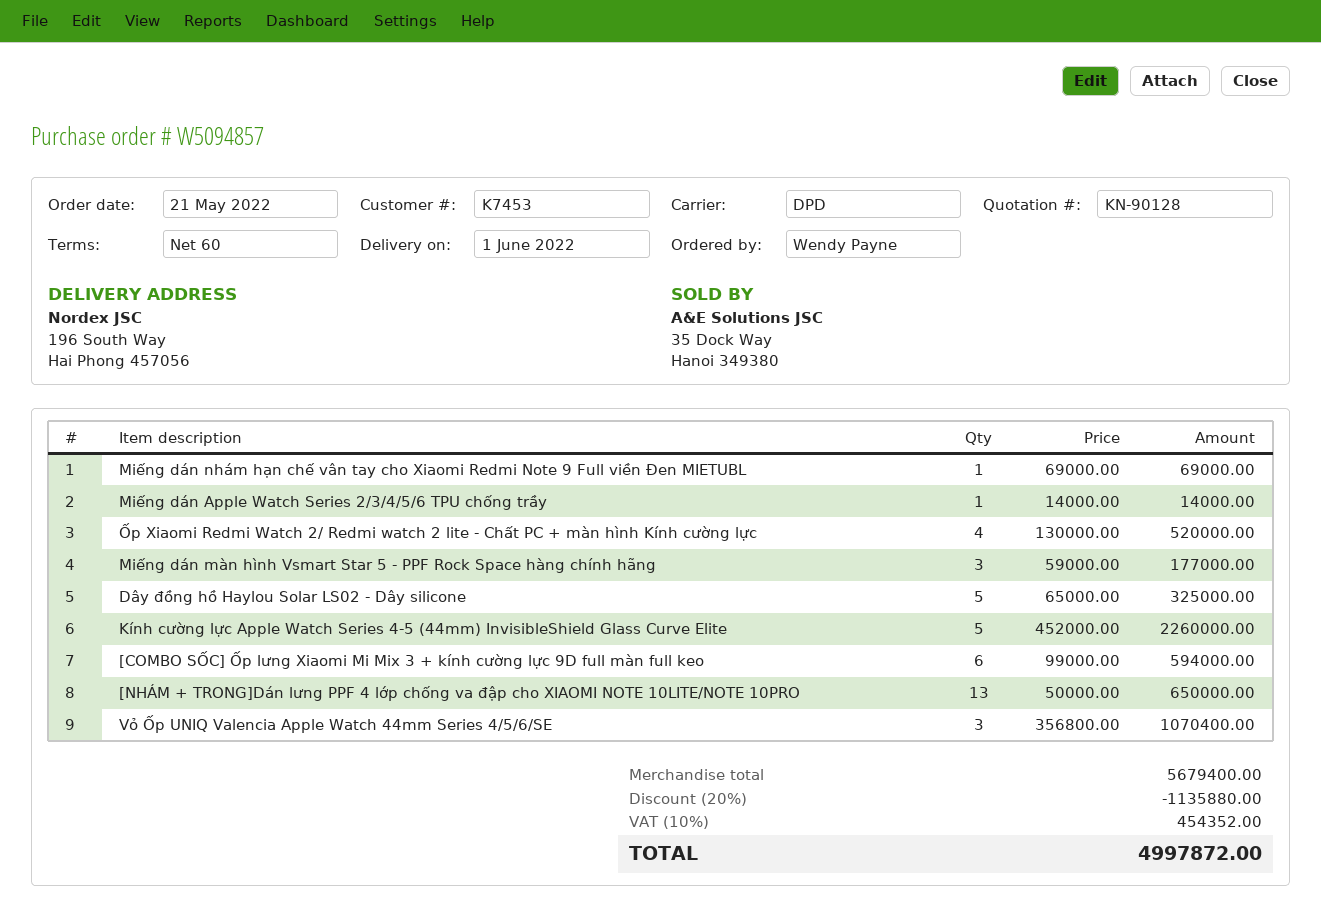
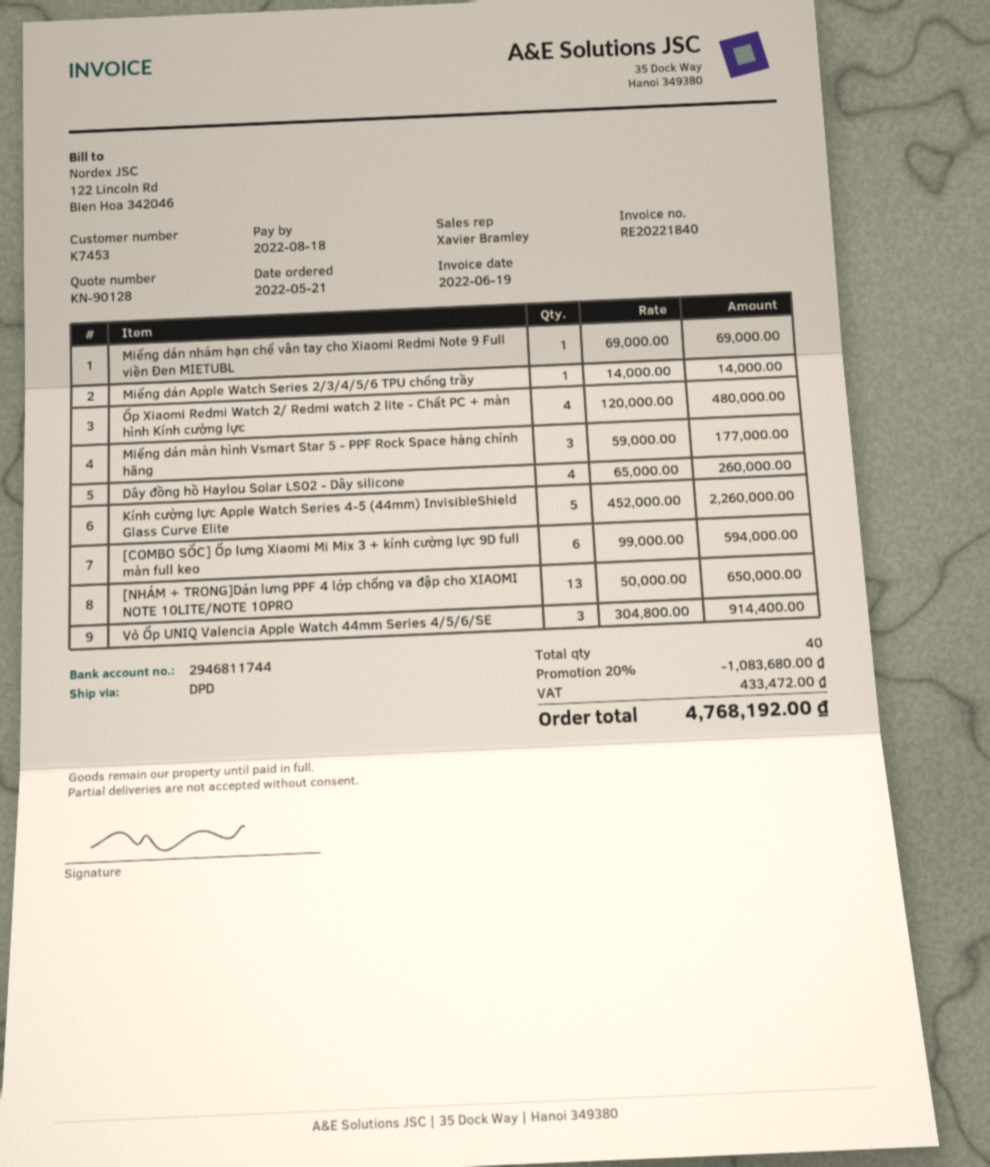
Ốp Xiaomi Redmi Watch 2/ Redmi watch 2 lite - Chất PC + màn hình Kính cường lực: 4 x 130000.00 = 520000.00 -> 4 x 120000.00 = 480000.00
Dây đồng hồ Haylou Solar LS02 - Dây silicone: 5 x 65000.00 = 325000.00 -> 4 x 65000.00 = 260000.00
Vỏ Ốp UNIQ Valencia Apple Watch 44mm Series 4/5/6/SE: 3 x 356800.00 = 1070400.00 -> 3 x 304800.00 = 914400.00
discount: 20% = 1135880.00 -> 20% = 1083680.00
tax: 454352.00 -> 433472.00
total: 4997872.00 -> 4768192.00

